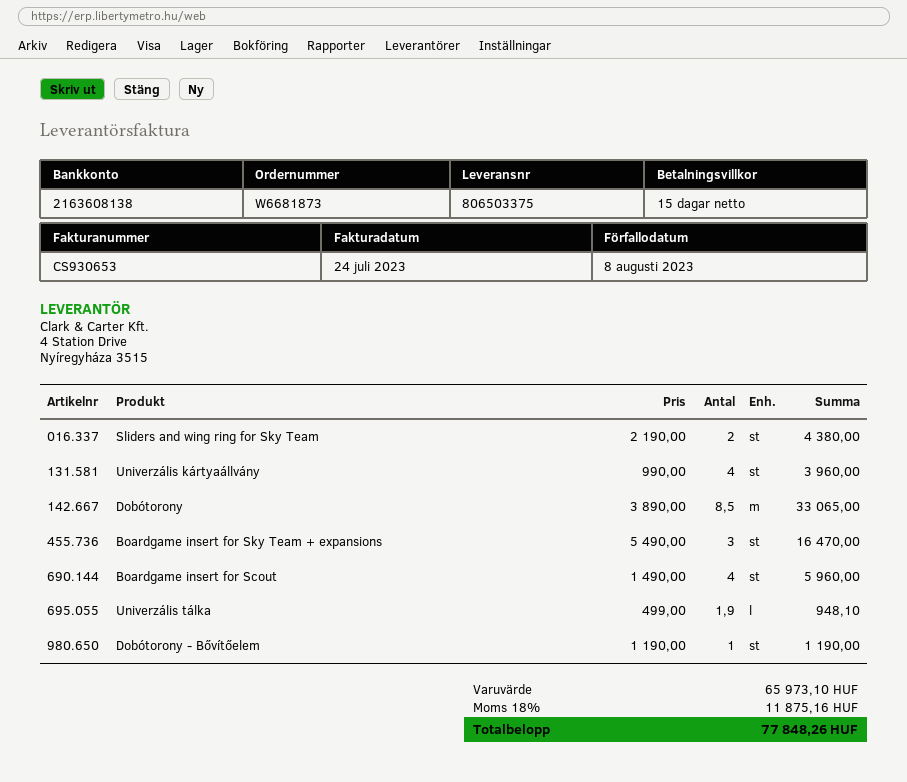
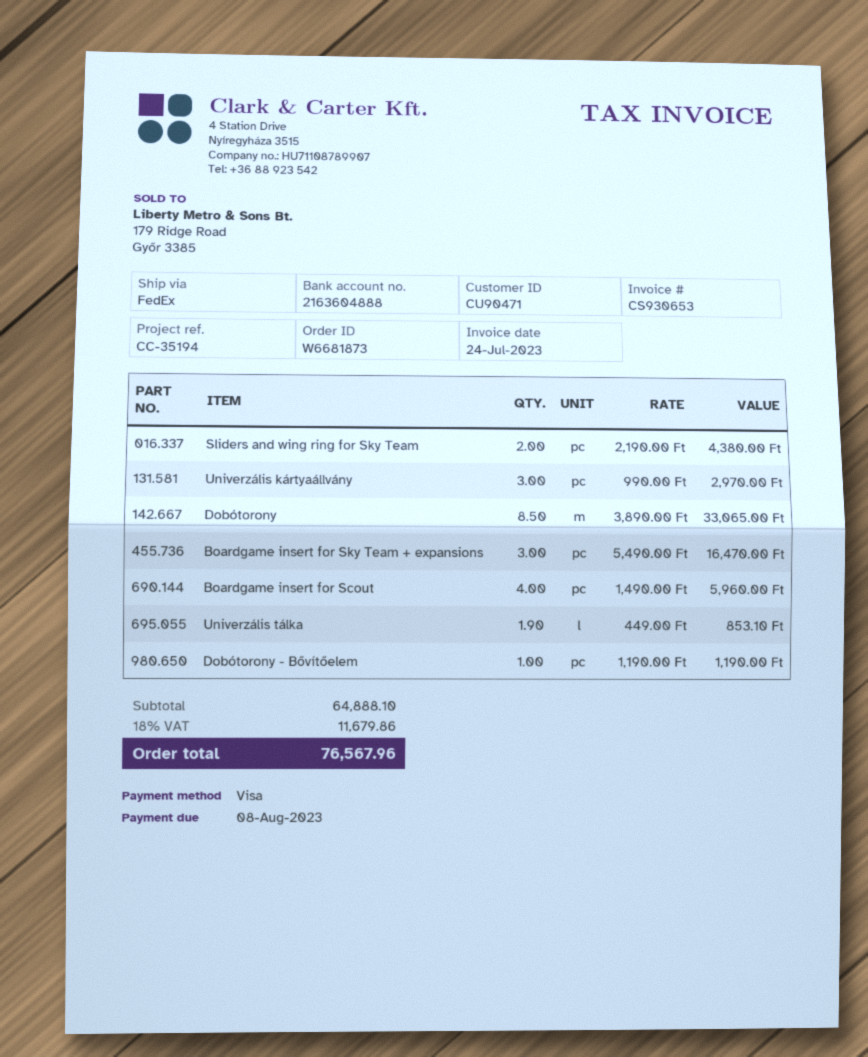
bank account: 2163608138 -> 2163604888
Univerzális kártyaállvány: 4 x 990.00 = 3960.00 -> 3 x 990.00 = 2970.00
Univerzális tálka: 1.9 x 499.00 = 948.10 -> 1.9 x 449.00 = 853.10
subtotal: 65973.10 -> 64888.10
tax: 18% = 11875.16 -> 18% = 11679.86
total: 77848.26 -> 76567.96

